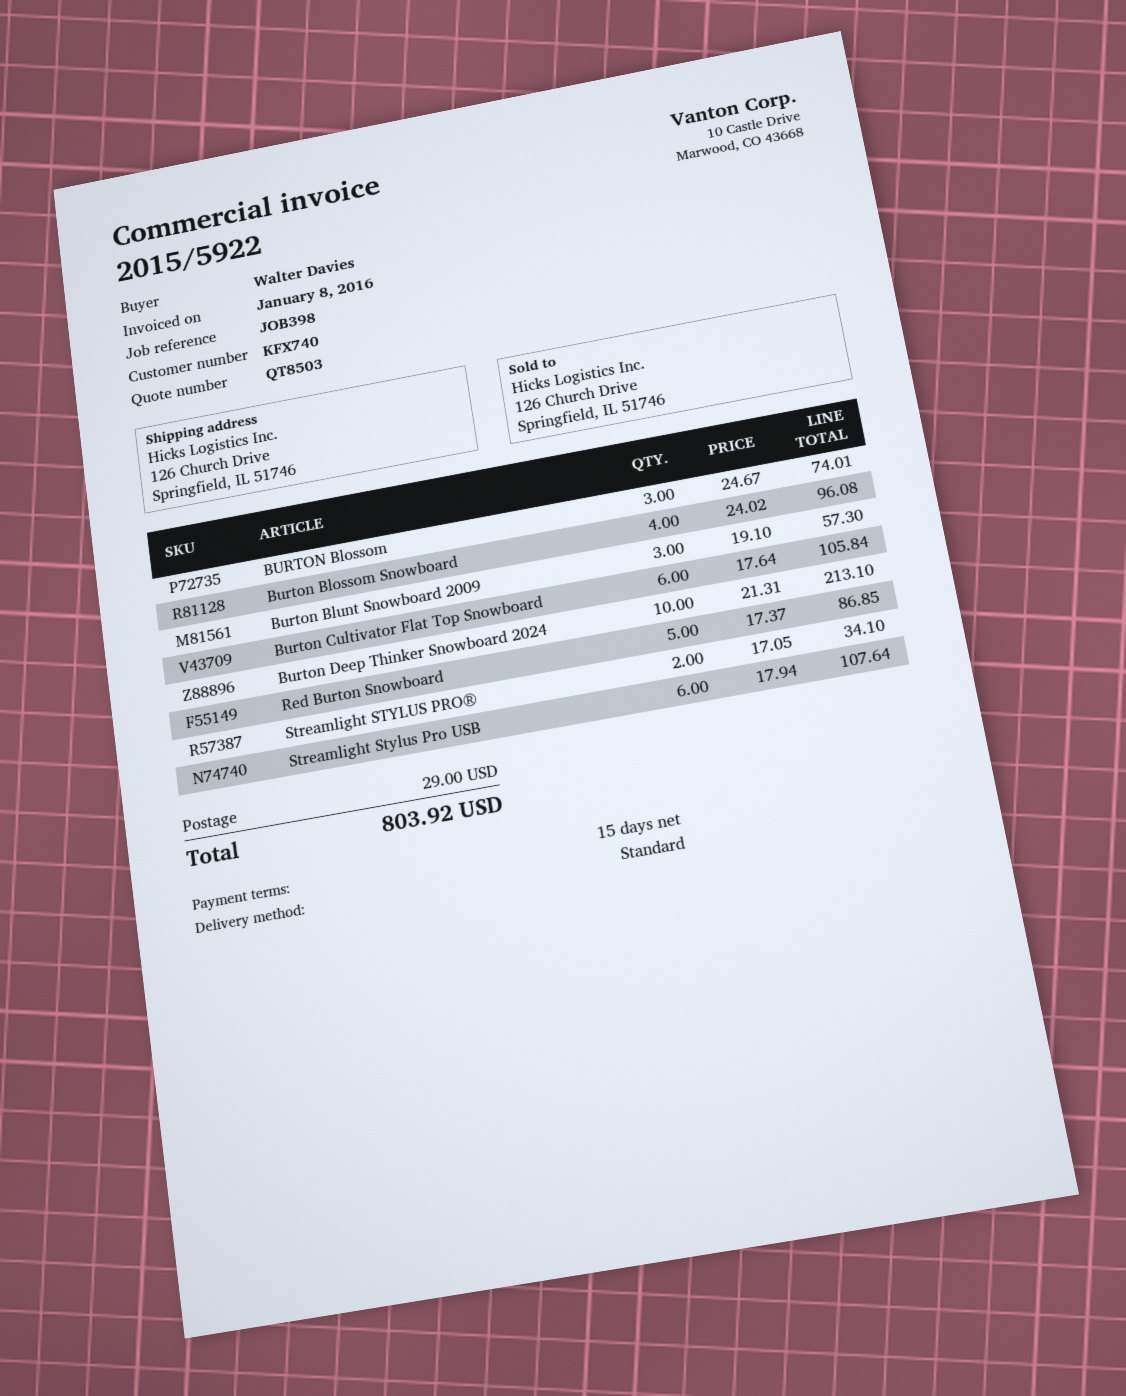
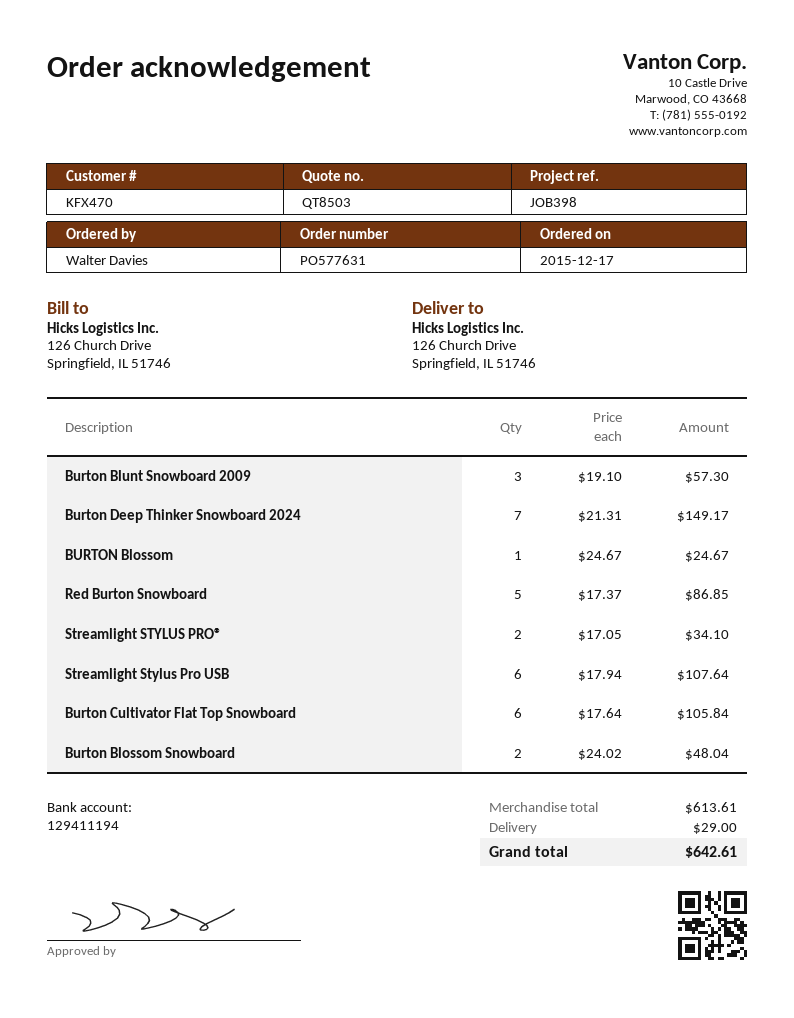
customer number: KFX740 -> KFX470
BURTON Blossom: 3 x 24.67 = 74.01 -> 1 x 24.67 = 24.67
Burton Blossom Snowboard: 4 x 24.02 = 96.08 -> 2 x 24.02 = 48.04
Burton Deep Thinker Snowboard 2024: 10 x 21.31 = 213.10 -> 7 x 21.31 = 149.17
total: 803.92 -> 642.61

